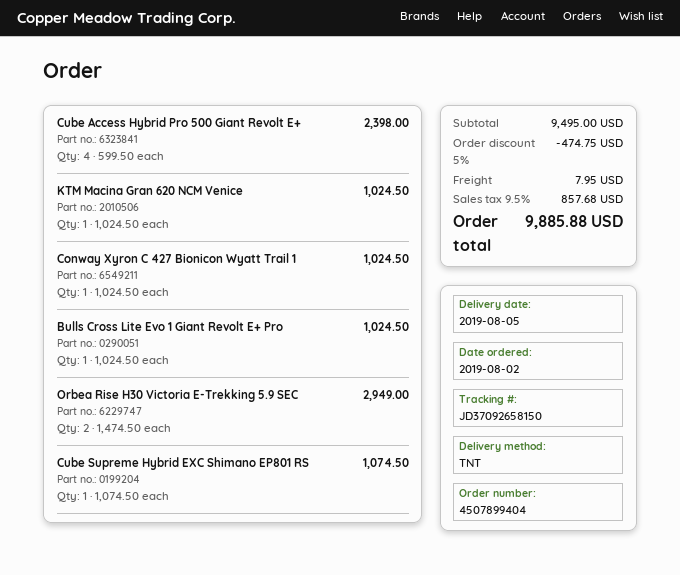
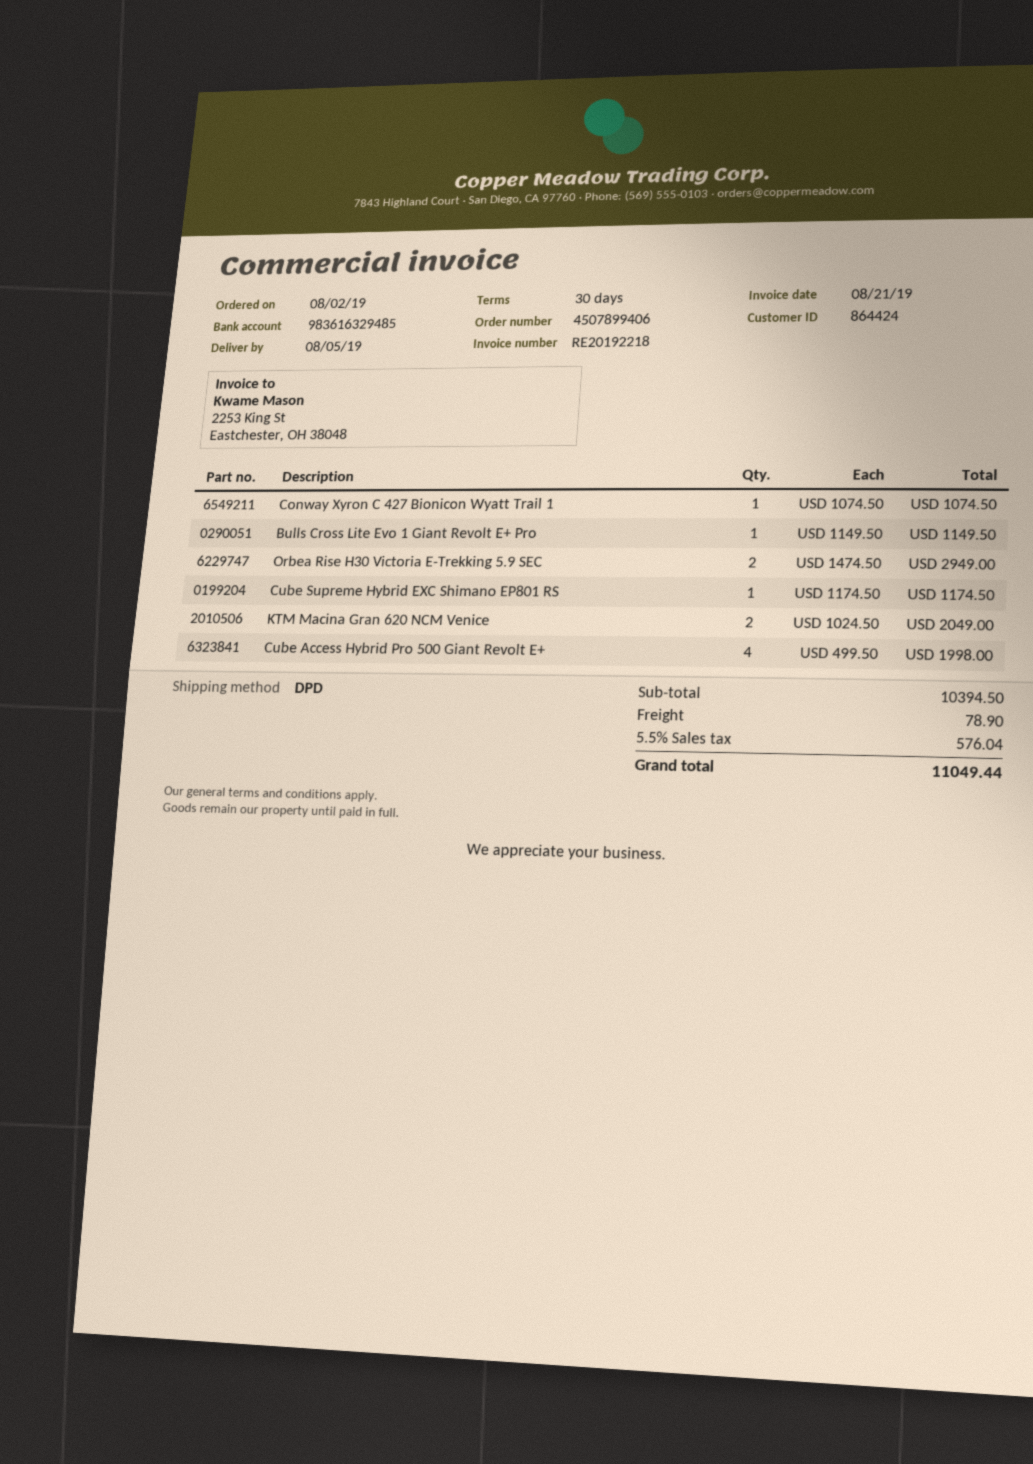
order number: 4507899404 -> 4507899406
shipping method: TNT -> DPD
Cube Access Hybrid Pro 500 Giant Revolt E+: 4 x 599.50 = 2398.00 -> 4 x 499.50 = 1998.00
KTM Macina Gran 620 NCM Venice: 1 x 1024.50 = 1024.50 -> 2 x 1024.50 = 2049.00
Conway Xyron C 427 Bionicon Wyatt Trail 1: 1 x 1024.50 = 1024.50 -> 1 x 1074.50 = 1074.50
Bulls Cross Lite Evo 1 Giant Revolt E+ Pro: 1 x 1024.50 = 1024.50 -> 1 x 1149.50 = 1149.50
Cube Supreme Hybrid EXC Shimano EP801 RS: 1 x 1074.50 = 1074.50 -> 1 x 1174.50 = 1174.50
subtotal: 9495.00 -> 10394.50
discount: 5% = 474.75 -> none
shipping: 7.95 -> 78.90
tax: 9.5% = 857.68 -> 5.5% = 576.04
total: 9885.88 -> 11049.44

